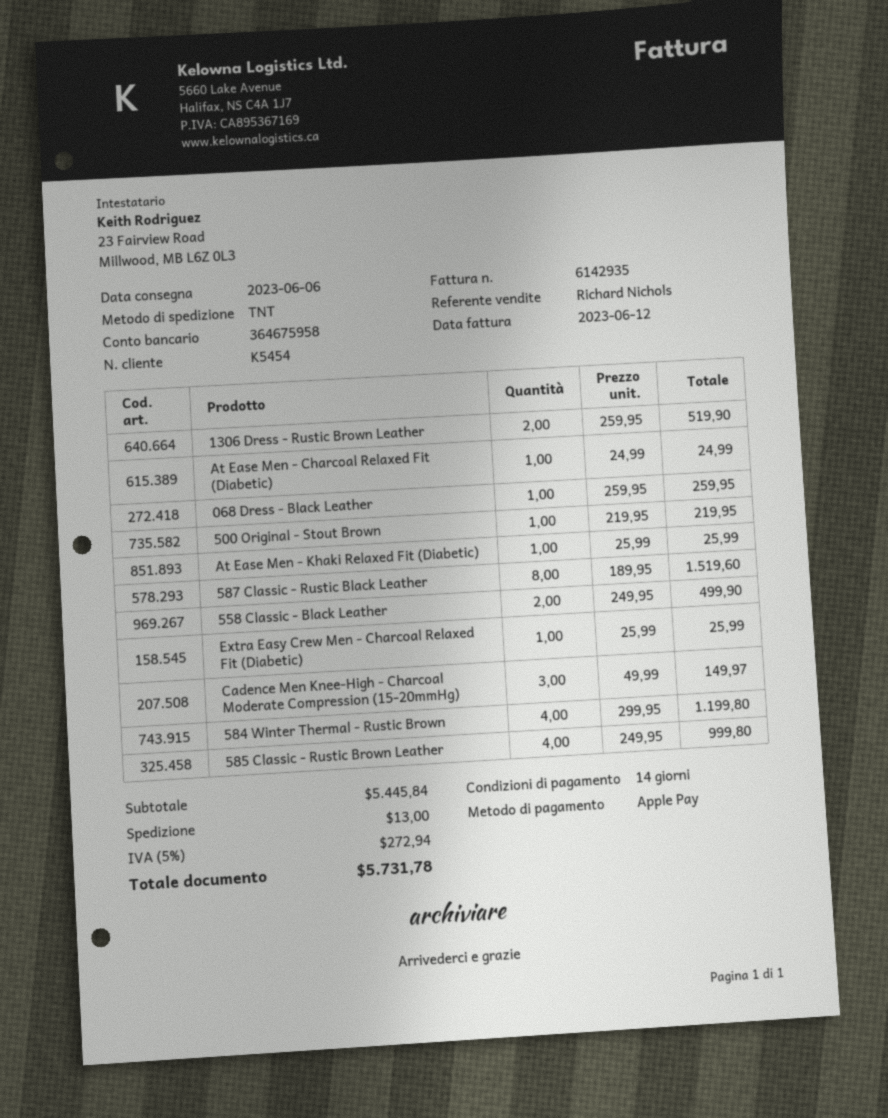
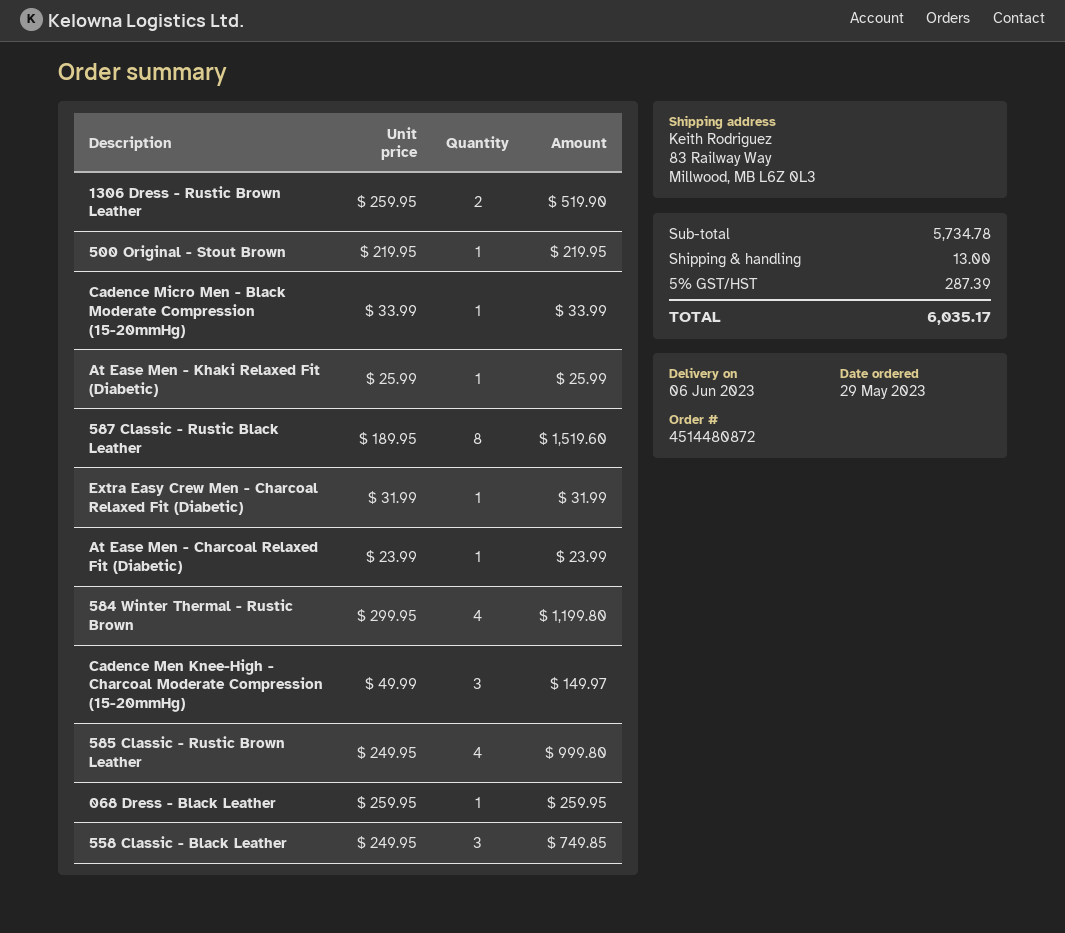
At Ease Men - Charcoal Relaxed Fit (Diabetic): 1 x 24.99 = 24.99 -> 1 x 23.99 = 23.99
558 Classic - Black Leather: 2 x 249.95 = 499.90 -> 3 x 249.95 = 749.85
Extra Easy Crew Men - Charcoal Relaxed Fit (Diabetic): 1 x 25.99 = 25.99 -> 1 x 31.99 = 31.99
Cadence Micro Men - Black Moderate Compression (15-20mmHg): none -> 1 x 33.99 = 33.99
subtotal: 5445.84 -> 5734.78
tax: 5% = 272.94 -> 5% = 287.39
total: 5731.78 -> 6035.17

